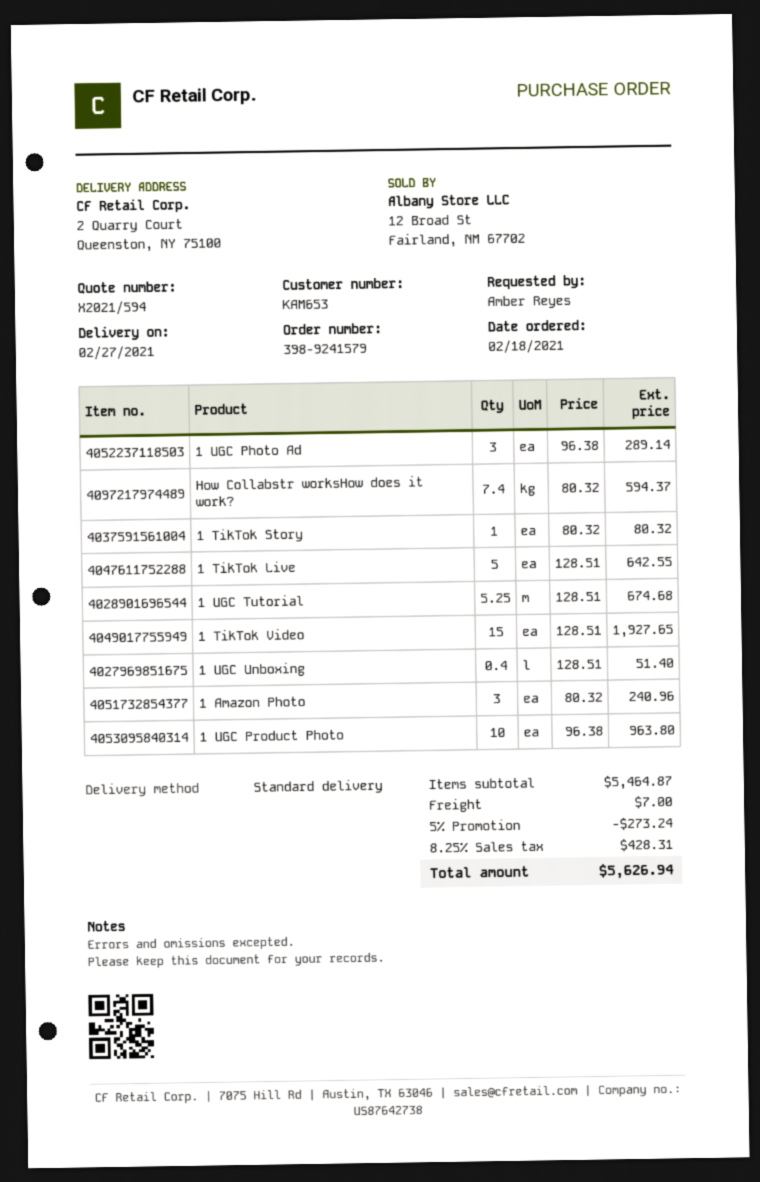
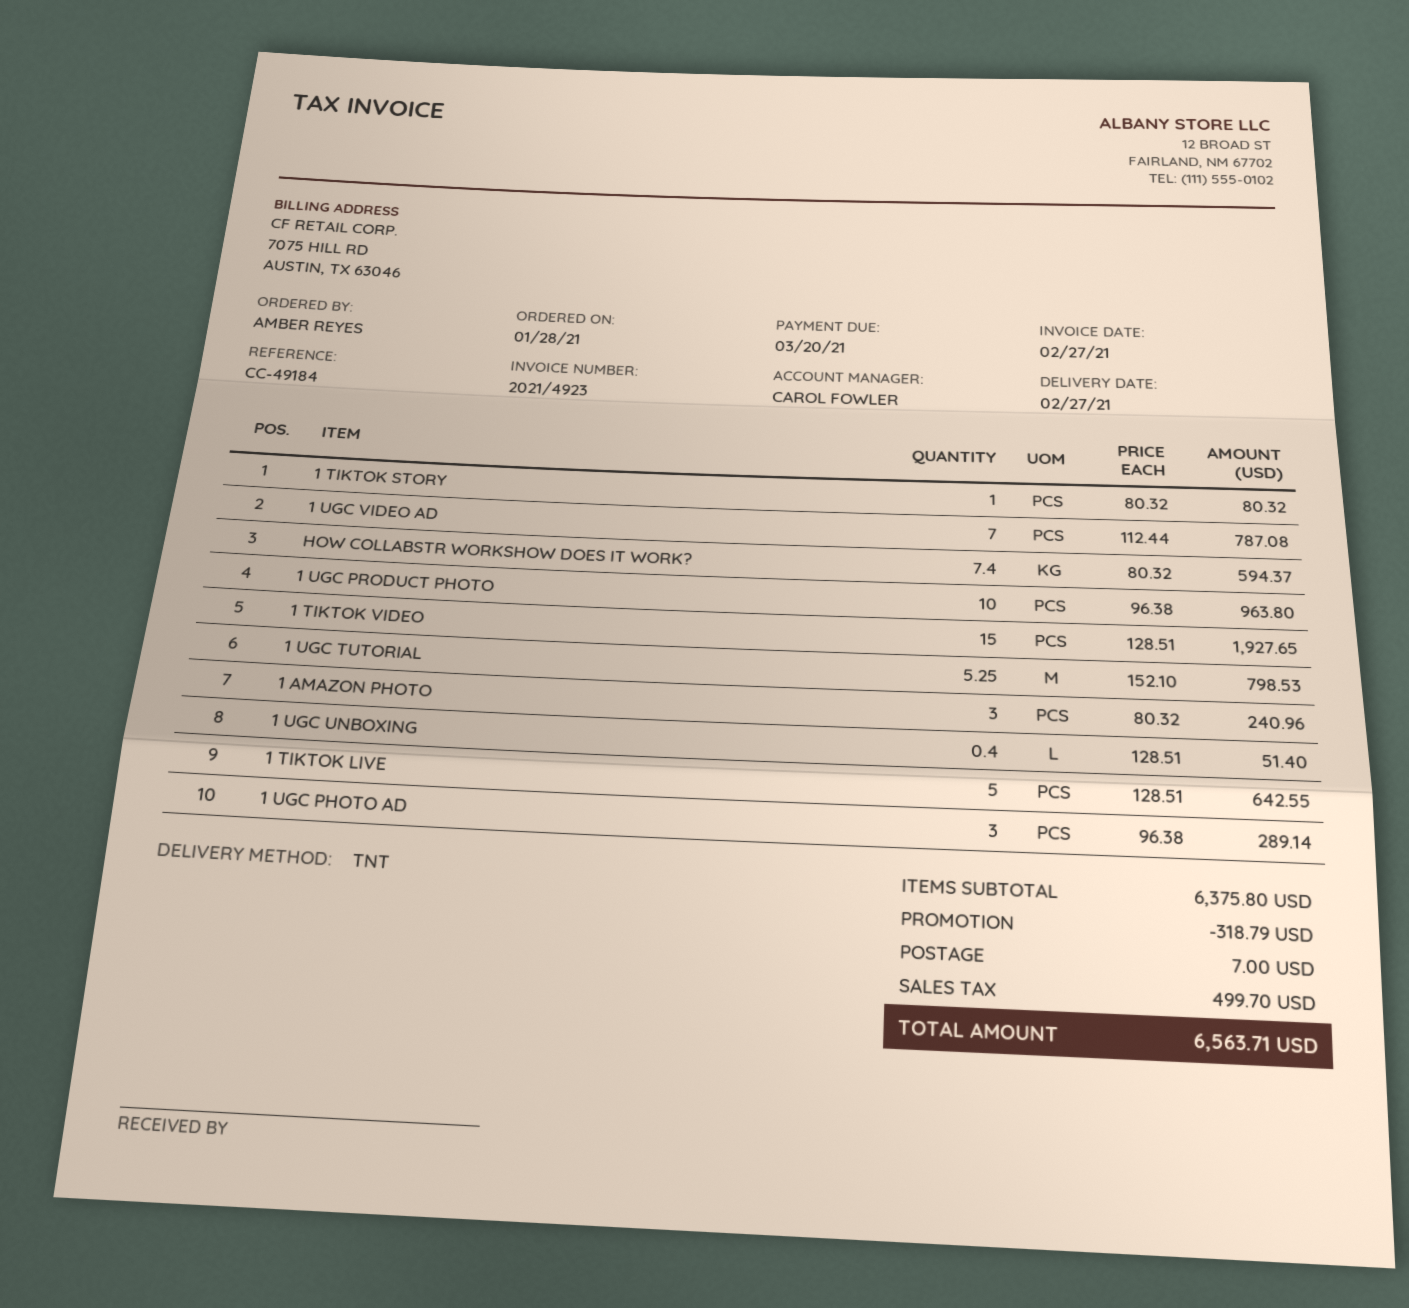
order date: 2021-02-18 -> 2021-01-28
shipping method: standard -> TNT
1 UGC Tutorial: 5.25 x 128.51 = 674.68 -> 5.25 x 152.10 = 798.53
1 UGC VIDEO AD: none -> 7 x 112.44 = 787.08
subtotal: 5464.87 -> 6375.80
discount: 273.24 -> 318.79
tax: 428.31 -> 499.70
total: 5626.94 -> 6563.71

